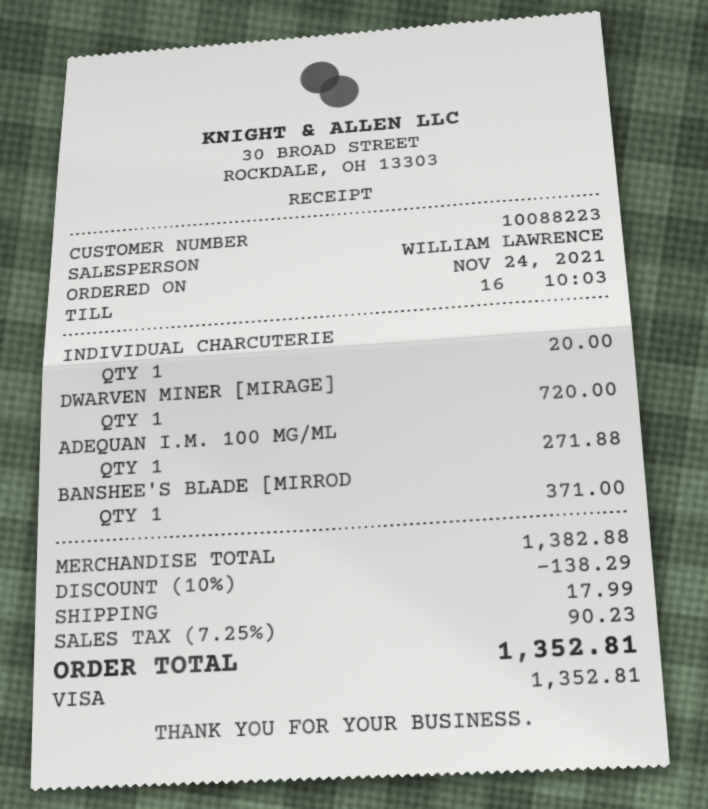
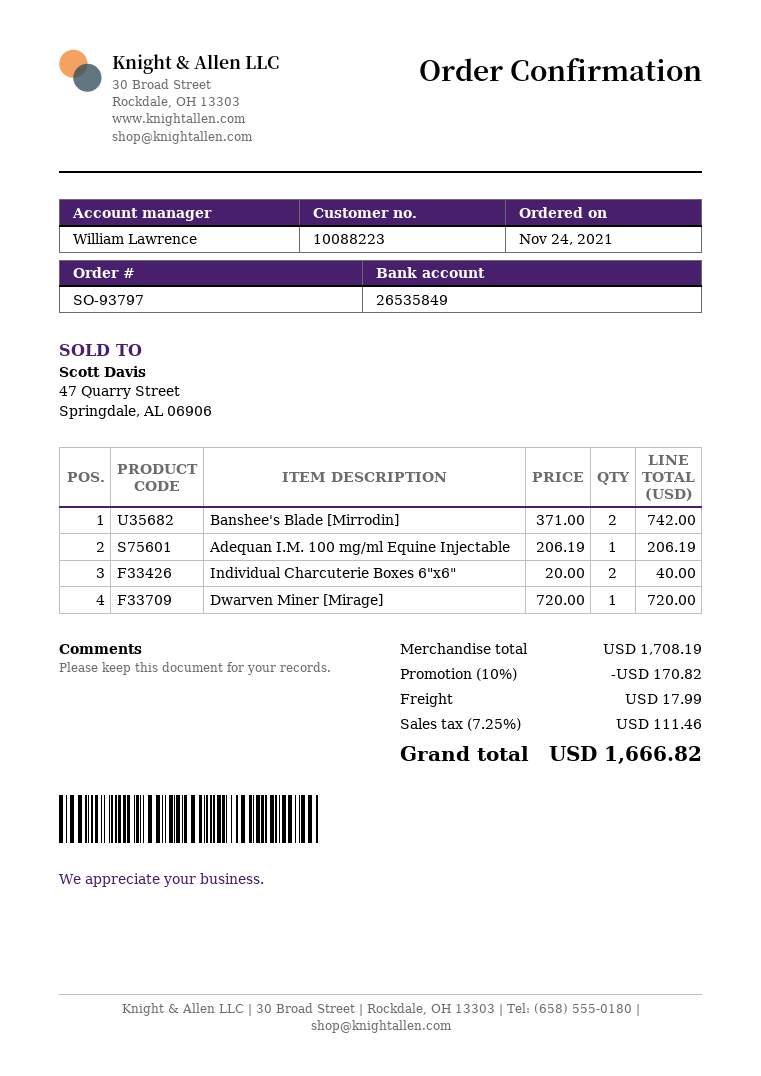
INDIVIDUAL CHARCUTERIE: 1 for 20.00 -> 2 for 40.00
ADEQUAN I.M. 100 MG/ML: 1 for 271.88 -> 1 for 206.19
BANSHEE'S BLADE [MIRROD: 1 for 371.00 -> 2 for 742.00
subtotal: 1382.88 -> 1708.19
discount: 10% = 138.29 -> 10% = 170.82
tax: 7.25% = 90.23 -> 7.25% = 111.46
total: 1352.81 -> 1666.82

